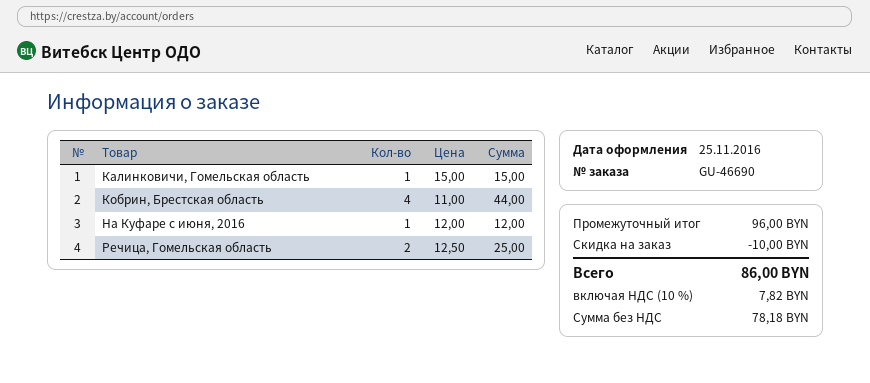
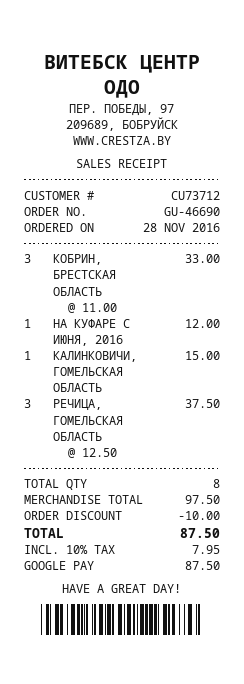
order date: 2016-11-25 -> 2016-11-28
Кобрин, Брестская область: 4 x 11.00 = 44.00 -> 3 x 11.00 = 33.00
Речица, Гомельская область: 2 x 12.50 = 25.00 -> 3 x 12.50 = 37.50
subtotal: 96.00 -> 97.50
tax: 10% = 7.82 -> 10% = 7.95
total: 86.00 -> 87.50

